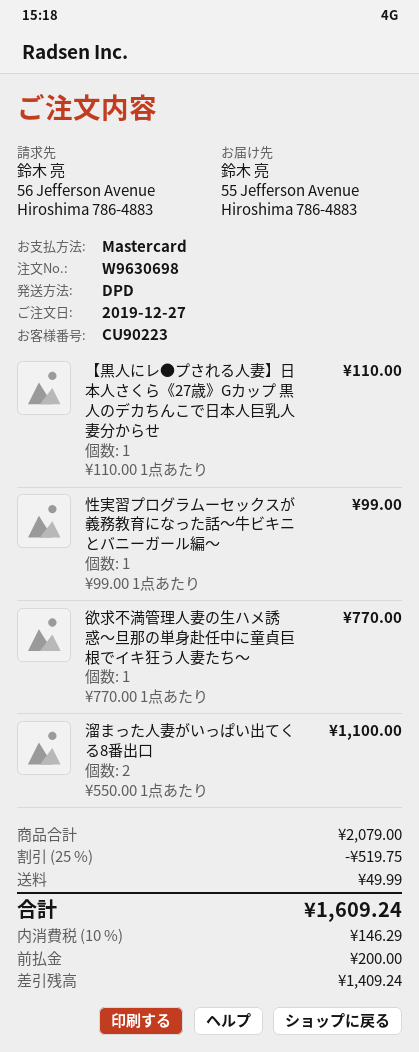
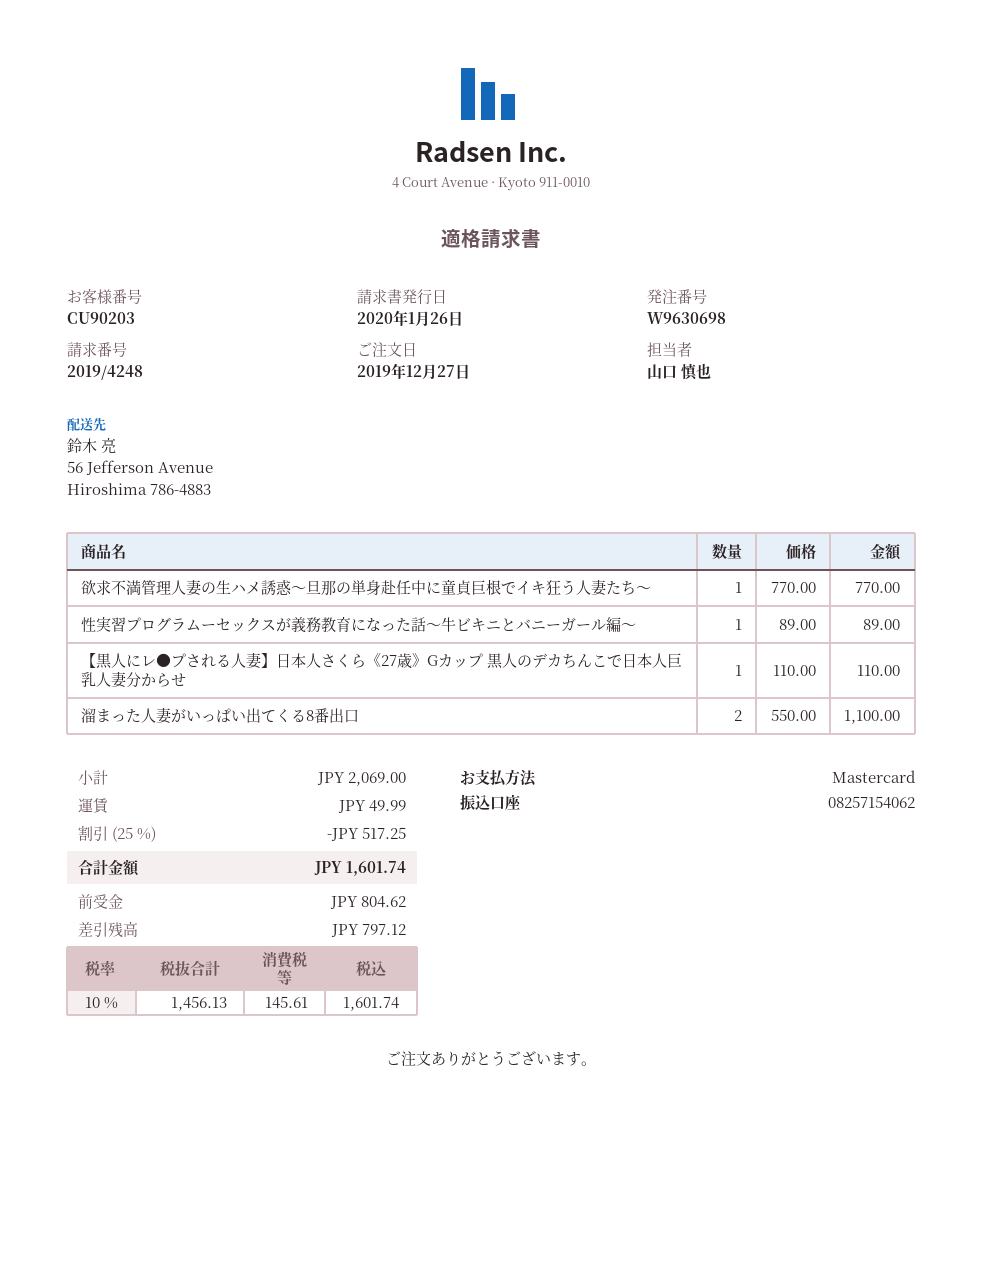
customer number: CU90223 -> CU90203
ship to: 55 Jefferson Avenue, Hiroshima 786-4883 -> 56 Jefferson Avenue, Hiroshima 786-4883
性実習プログラムーセックスが義務教育になった話〜牛ビキニとバニーガール編〜: 1 x 99.00 = 99.00 -> 1 x 89.00 = 89.00
subtotal: 2079.00 -> 2069.00
discount: 25% = 519.75 -> 25% = 517.25
tax: 10% = 146.29 -> 10% = 145.61
total: 1609.24 -> 1601.74
deposit: 200.00 -> 804.62
balance: 1409.24 -> 797.12

